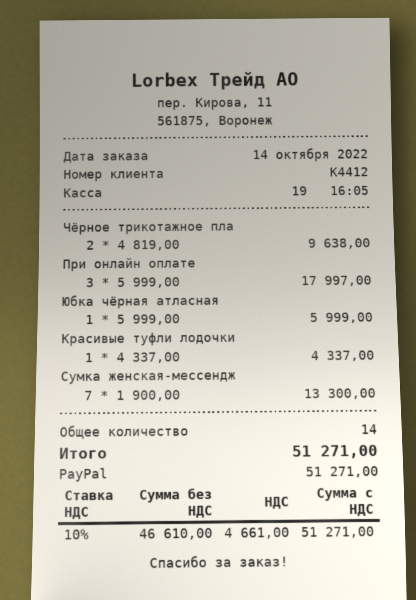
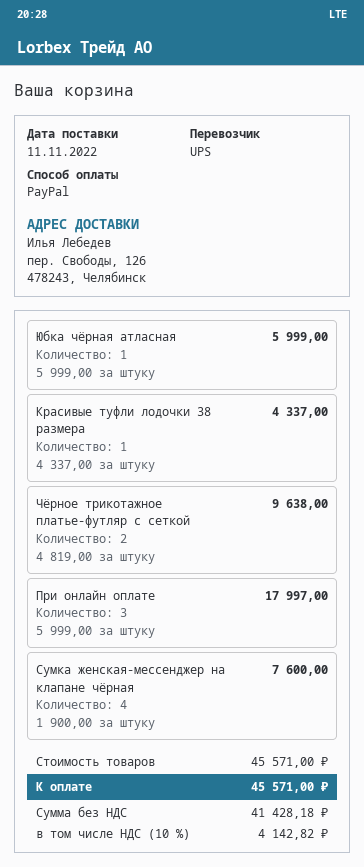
Сумка женская-мессендж: 7 x 1900.00 = 13300.00 -> 4 x 1900.00 = 7600.00
net: 46610.00 -> 41428.18
tax: 10% = 4661.00 -> 10% = 4142.82
total: 51271.00 -> 45571.00

